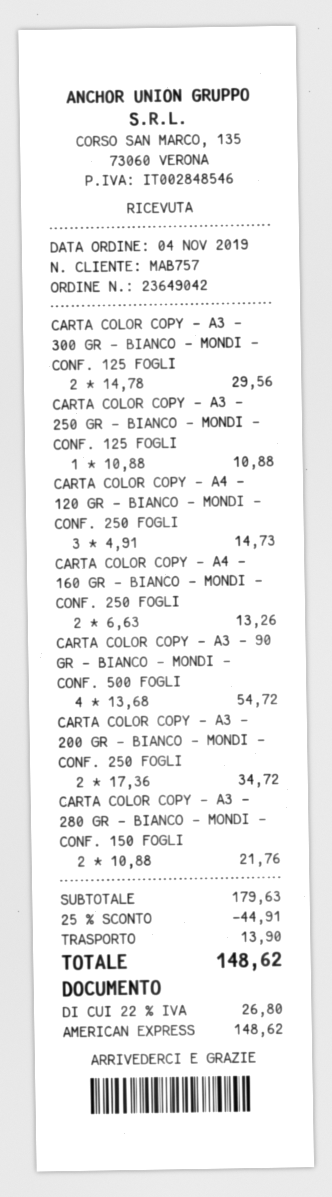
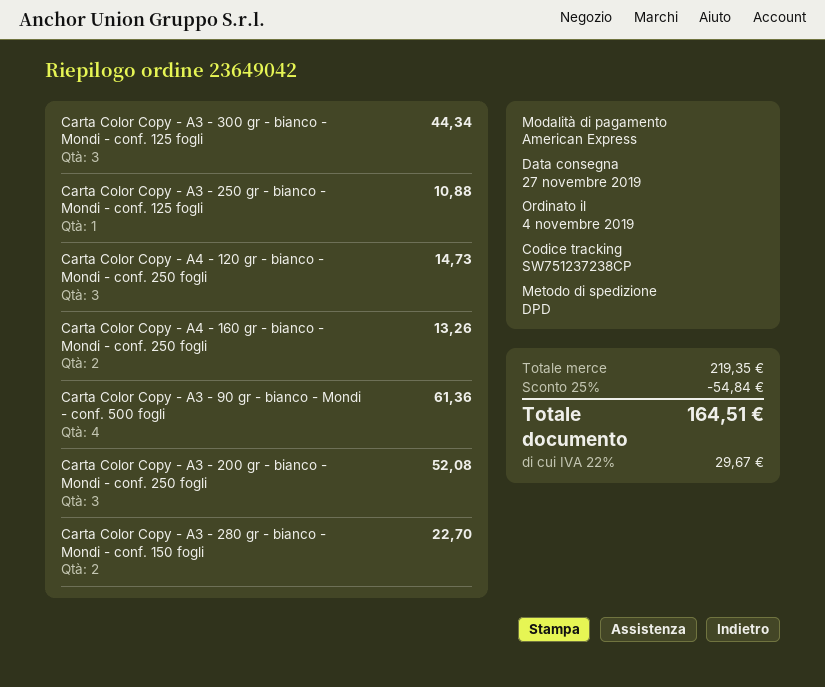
CARTA COLOR COPY - A3 - 300 GR - BIANCO - MONDI - CONF. 125 FOGLI: 2 for 29.56 -> 3 for 44.34
CARTA COLOR COPY - A3 - 90 GR - BIANCO - MONDI - CONF. 500 FOGLI: 4 for 54.72 -> 4 for 61.36
CARTA COLOR COPY - A3 - 200 GR - BIANCO - MONDI - CONF. 250 FOGLI: 2 for 34.72 -> 3 for 52.08
CARTA COLOR COPY - A3 - 280 GR - BIANCO - MONDI - CONF. 150 FOGLI: 2 for 21.76 -> 2 for 22.70
subtotal: 179.63 -> 219.35
discount: 25% = 44.91 -> 25% = 54.84
shipping: 13.90 -> none
tax: 22% = 26.80 -> 22% = 29.67
total: 148.62 -> 164.51

